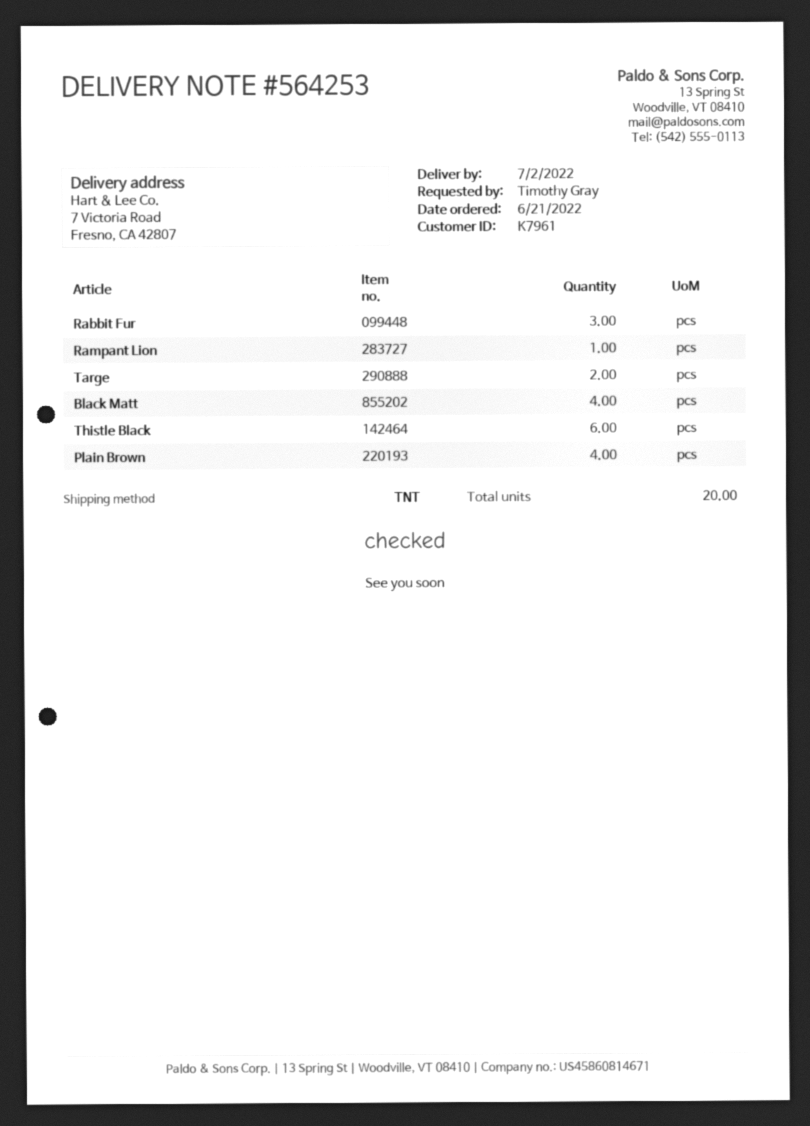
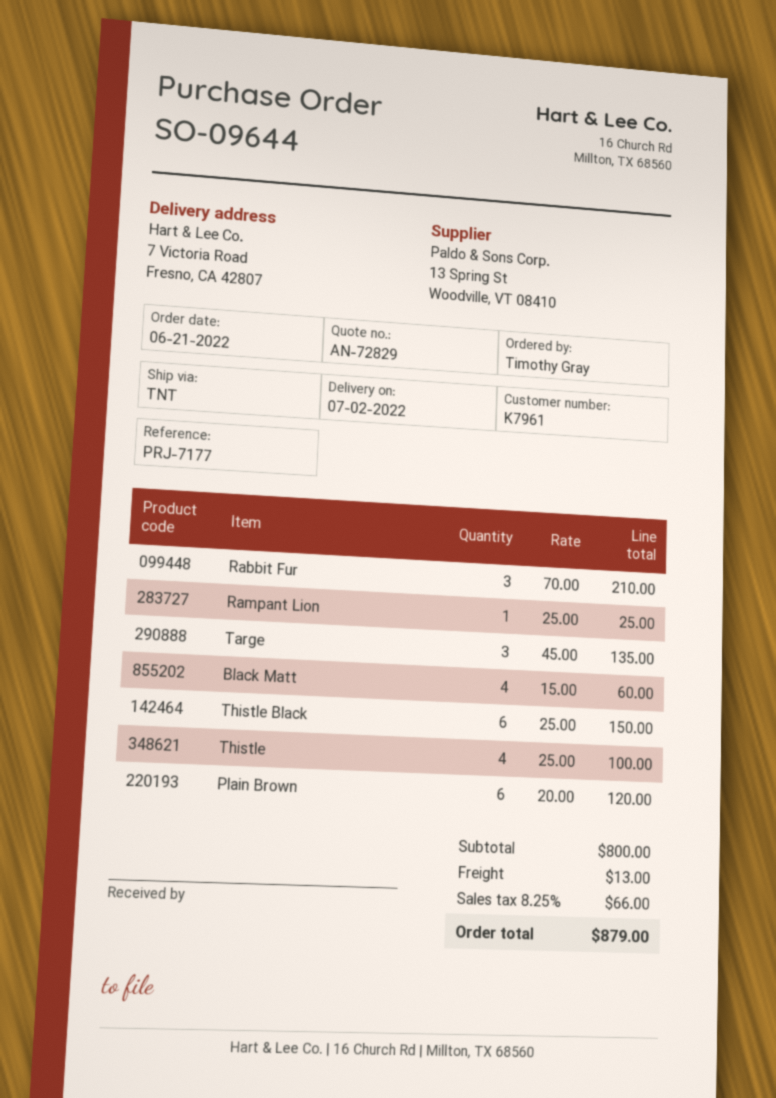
Targe: 2 -> 3
Plain Brown: 4 -> 6
Thistle: none -> 4

